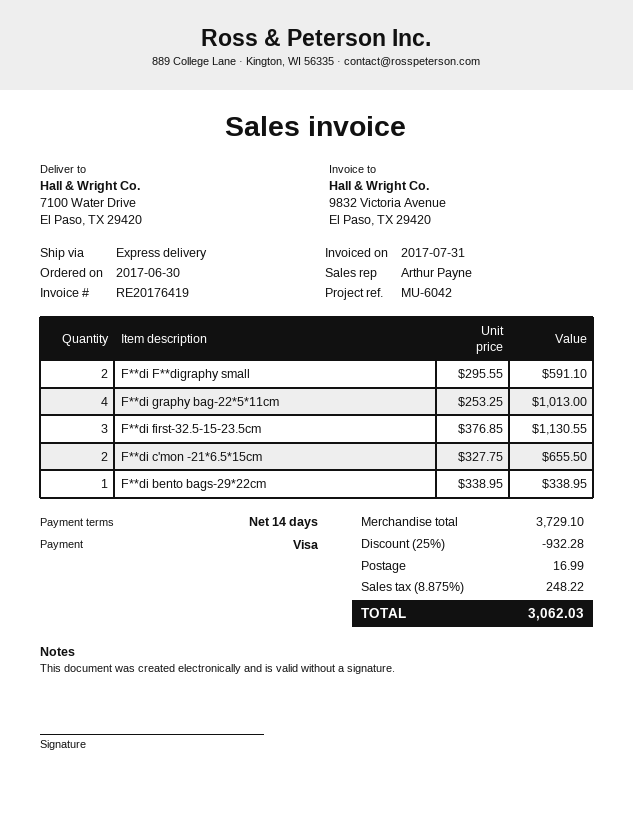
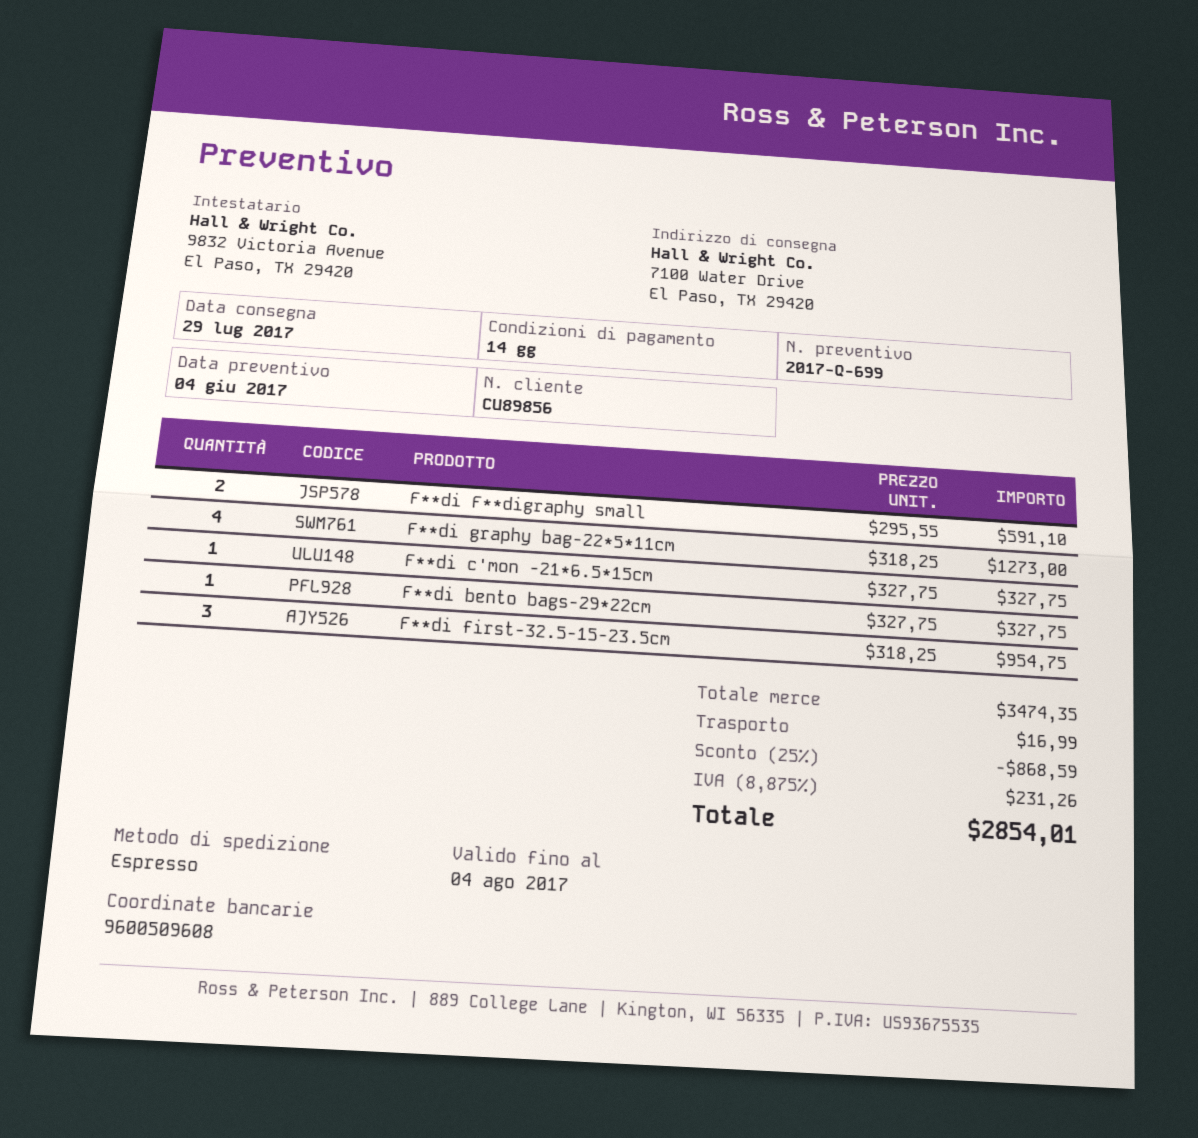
F**di graphy bag-22*5*11cm: 4 x 253.25 = 1013.00 -> 4 x 318.25 = 1273.00
F**di first-32.5-15-23.5cm: 3 x 376.85 = 1130.55 -> 3 x 318.25 = 954.75
F**di c'mon -21*6.5*15cm: 2 x 327.75 = 655.50 -> 1 x 327.75 = 327.75
F**di bento bags-29*22cm: 1 x 338.95 = 338.95 -> 1 x 327.75 = 327.75
subtotal: 3729.10 -> 3474.35
discount: 25% = 932.28 -> 25% = 868.59
tax: 8.875% = 248.22 -> 8.875% = 231.26
total: 3062.03 -> 2854.01

